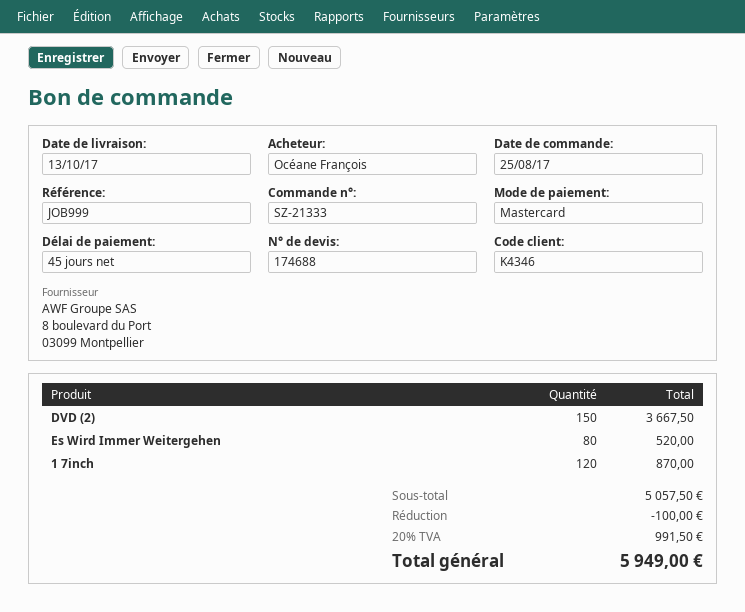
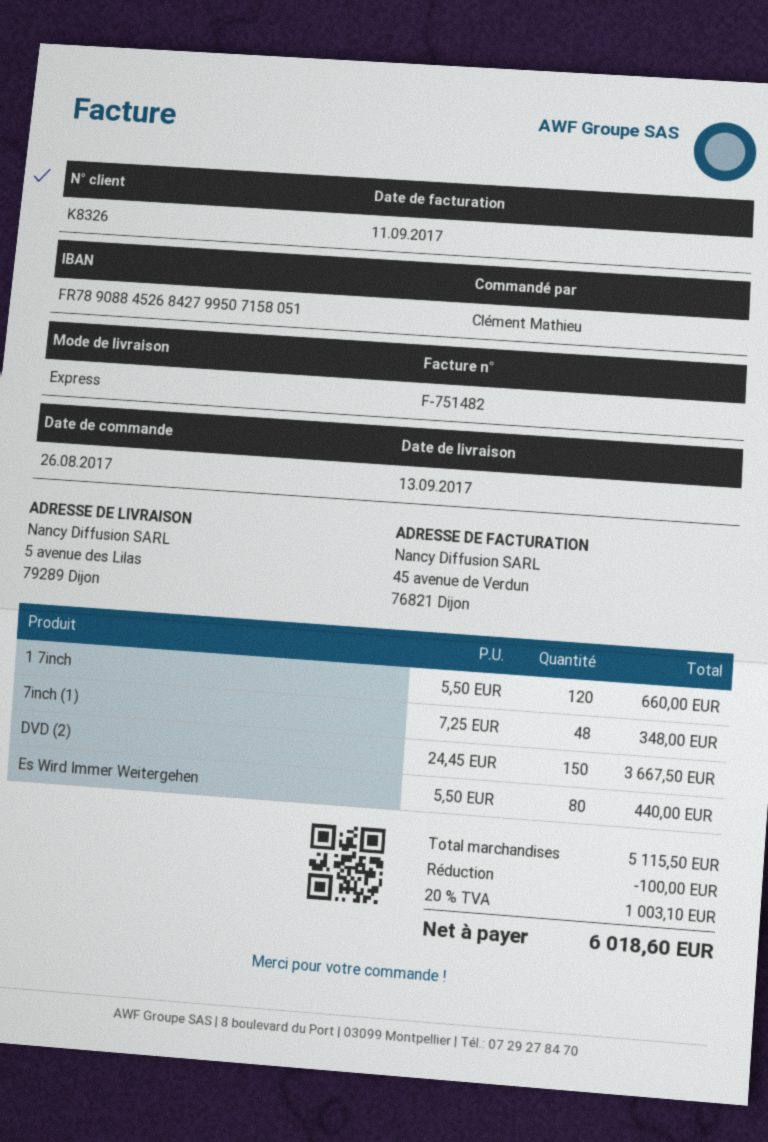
order date: 2017-08-25 -> 2017-08-26
delivery date: 2017-10-13 -> 2017-09-13
customer number: K4346 -> K8326
ordered by: Océane François -> Clément Mathieu
Es Wird Immer Weitergehen: 80 for 520.00 -> 80 for 440.00
1 7inch: 120 for 870.00 -> 120 for 660.00
7inch (1): none -> 48 for 348.00
subtotal: 5057.50 -> 5115.50
tax: 20% = 991.50 -> 20% = 1003.10
total: 5949.00 -> 6018.60

